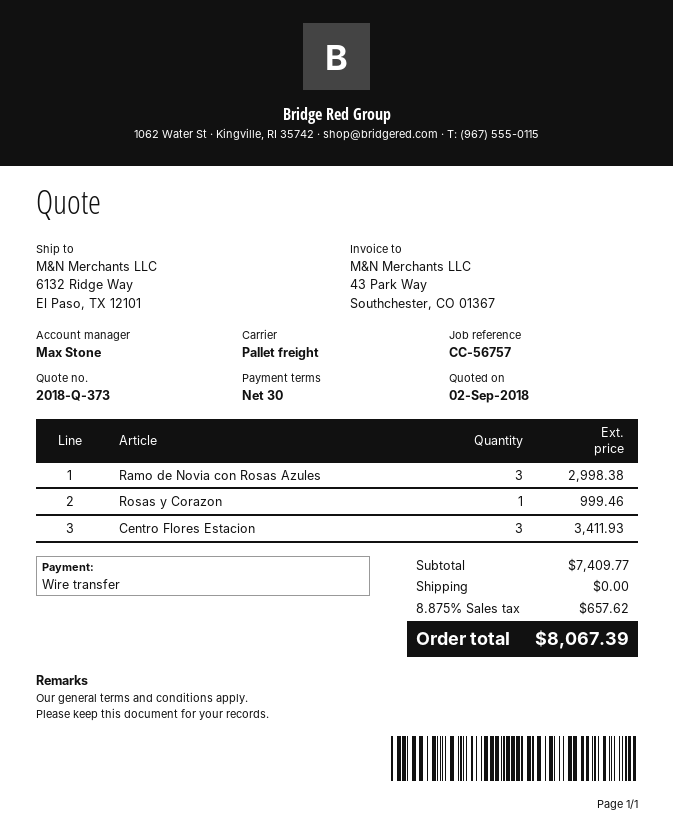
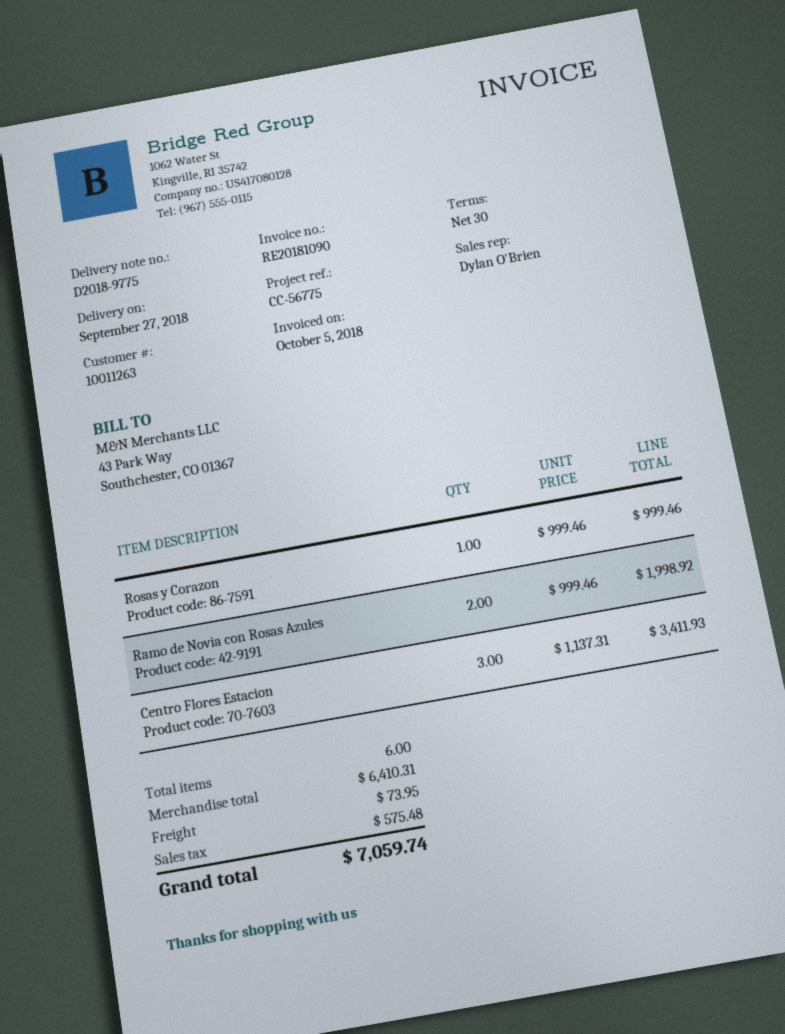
reference: CC-56757 -> CC-56775
sales rep: Max Stone -> Dylan O'Brien
Ramo de Novia con Rosas Azules: 3 for 2998.38 -> 2 for 1998.92
subtotal: 7409.77 -> 6410.31
shipping: 0.00 -> 73.95
tax: 657.62 -> 575.48
total: 8067.39 -> 7059.74

